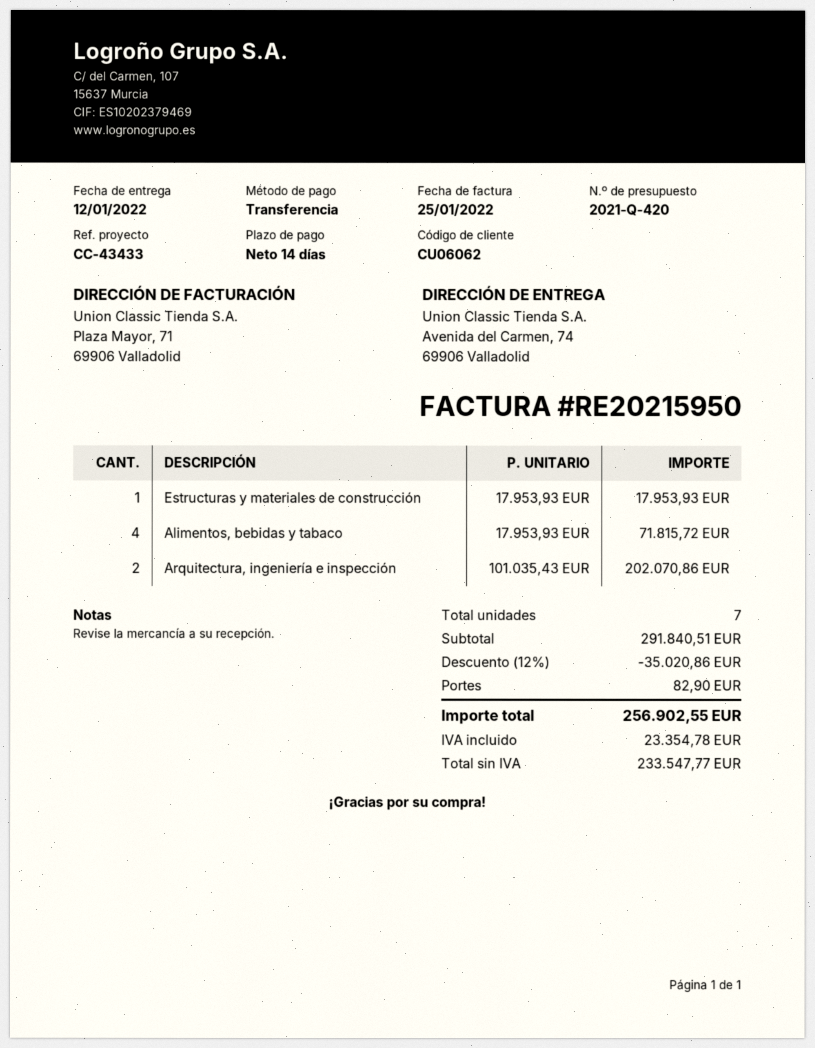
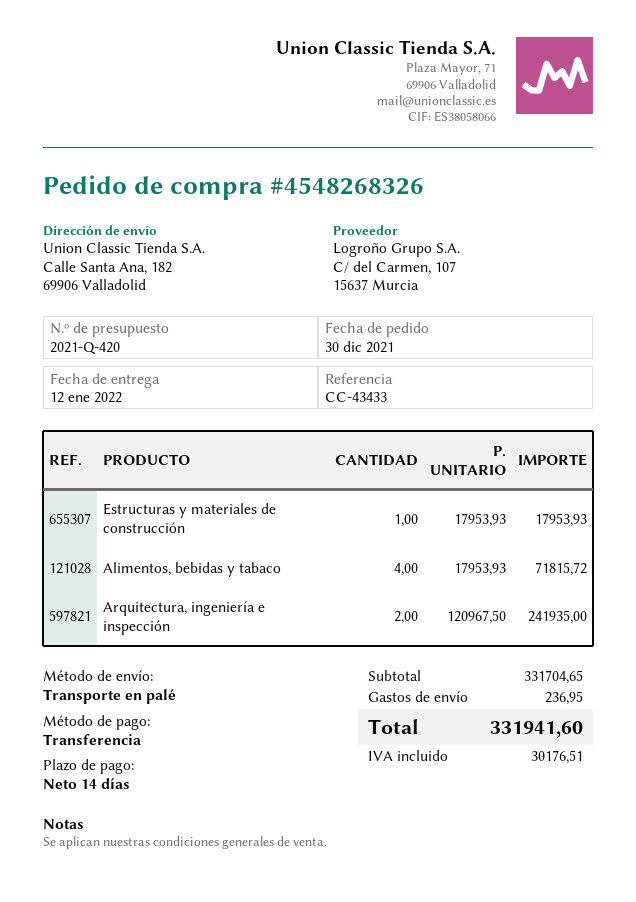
ship to: Avenida del Carmen, 74, 69906 Valladolid -> Calle Santa Ana, 182, 69906 Valladolid
Arquitectura, ingeniería e inspección: 2 x 101035.43 = 202070.86 -> 2 x 120967.50 = 241935.00
subtotal: 291840.51 -> 331704.65
discount: 12% = 35020.86 -> none
shipping: 82.90 -> 236.95
tax: 23354.78 -> 30176.51
total: 256902.55 -> 331941.60

